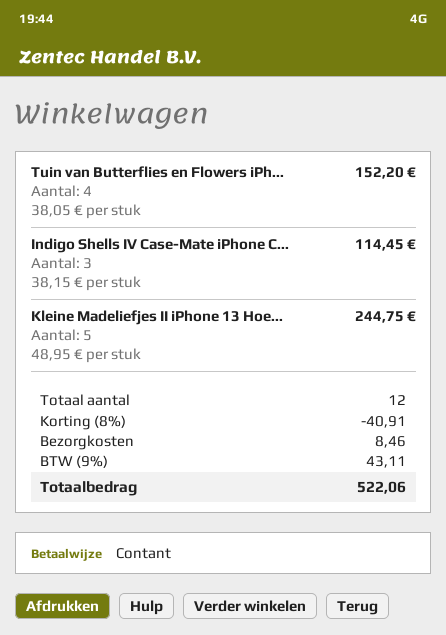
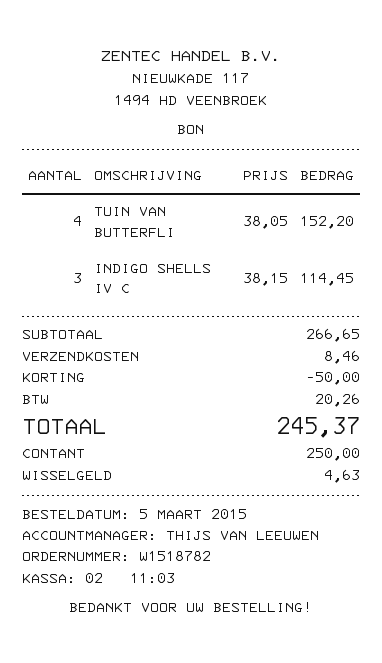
Kleine Madeliefjes II iPhone 13 Hoe...: 5 x 48.95 = 244.75 -> none
discount: 40.91 -> 50.00
tax: 43.11 -> 20.26
total: 522.06 -> 245.37

